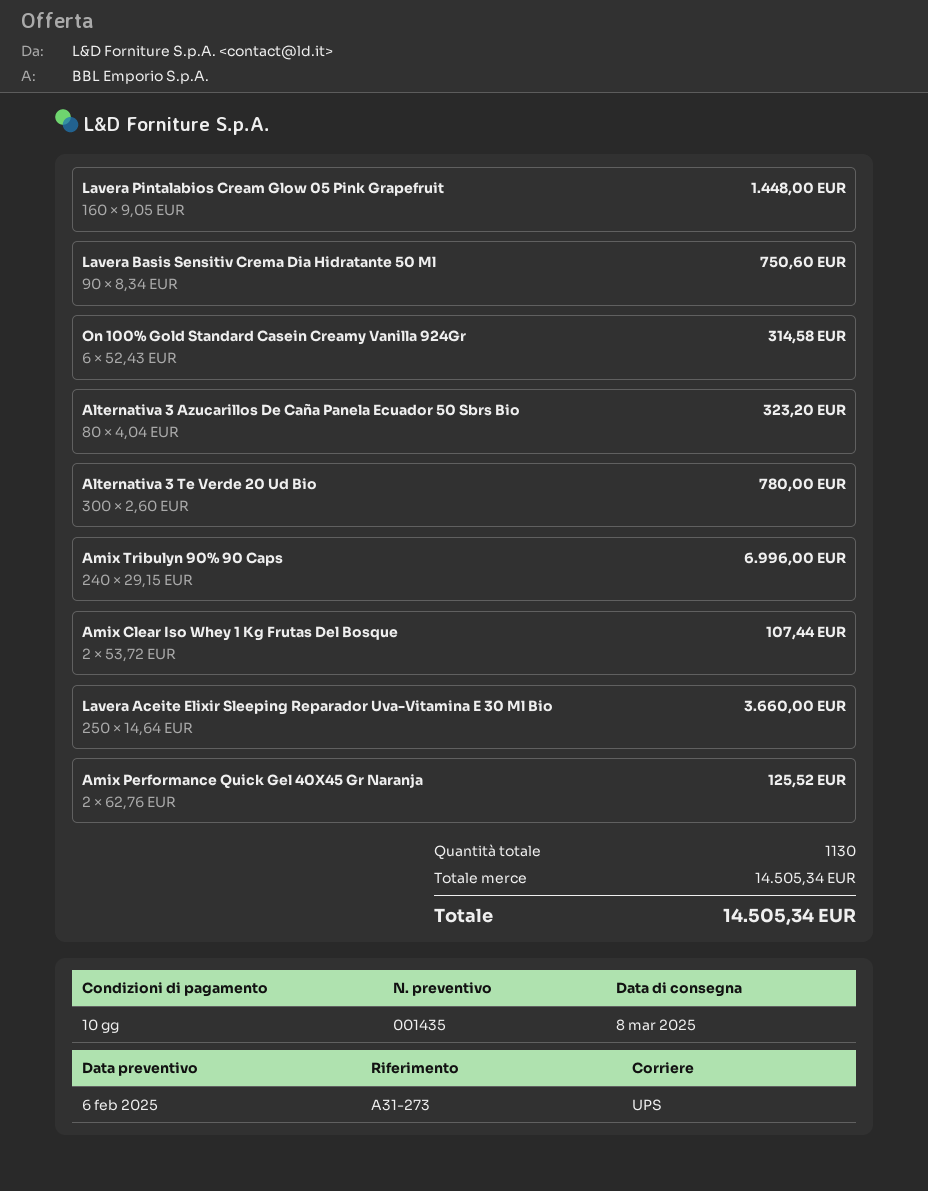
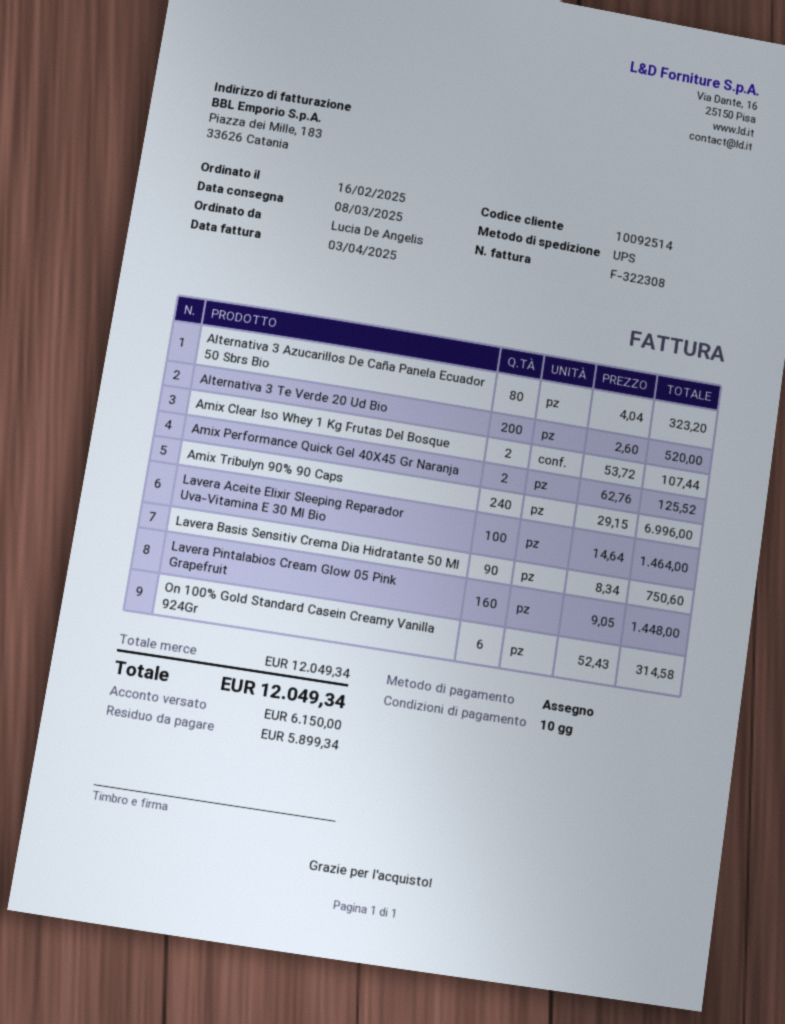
Alternativa 3 Te Verde 20 Ud Bio: 300 x 2.60 = 780.00 -> 200 x 2.60 = 520.00
Lavera Aceite Elixir Sleeping Reparador Uva-Vitamina E 30 Ml Bio: 250 x 14.64 = 3660.00 -> 100 x 14.64 = 1464.00
subtotal: 14505.34 -> 12049.34
total: 14505.34 -> 12049.34

